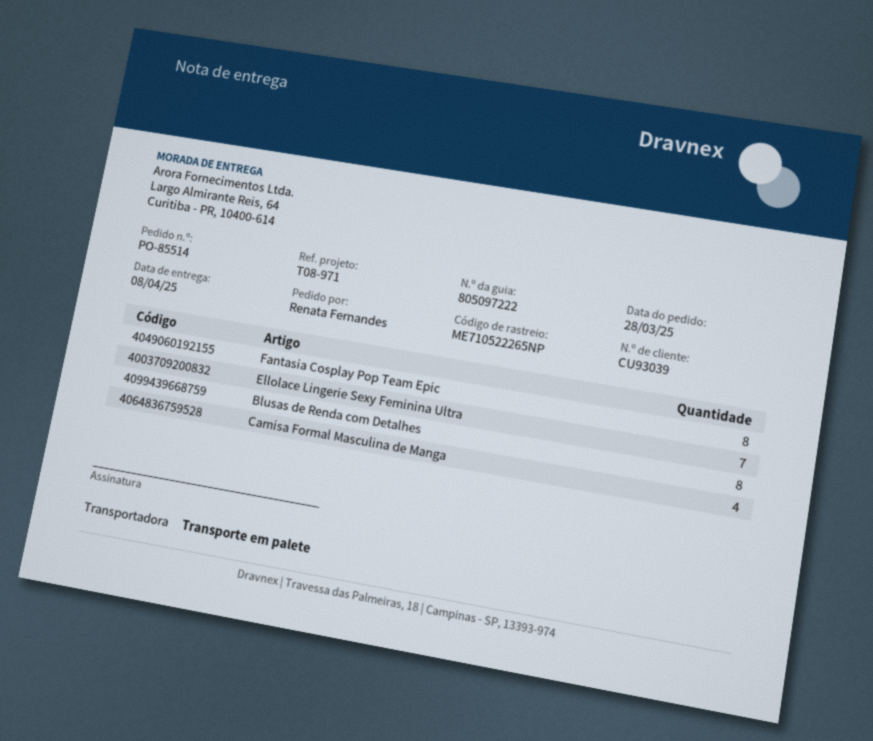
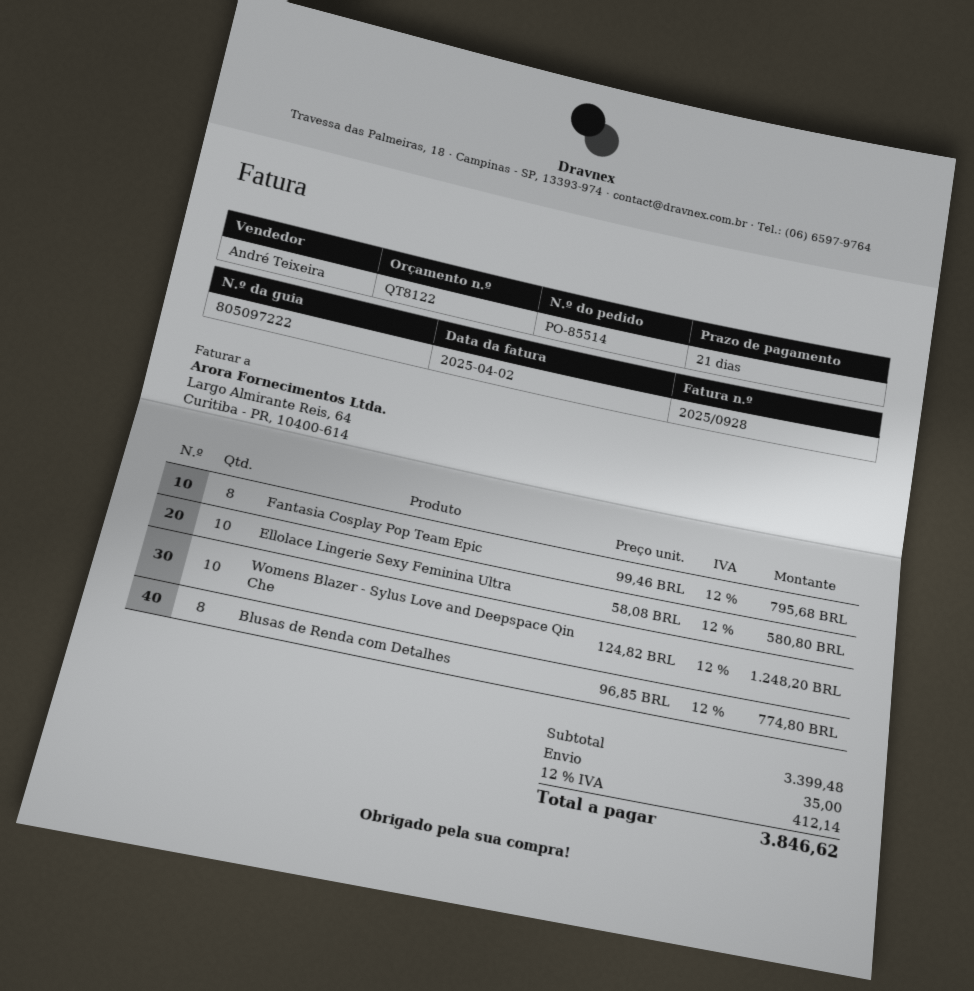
Ellolace Lingerie Sexy Feminina Ultra: 7 -> 10
Camisa Formal Masculina de Manga: 4 -> none
Womens Blazer - Sylus Love and Deepspace Qin Che: none -> 10

